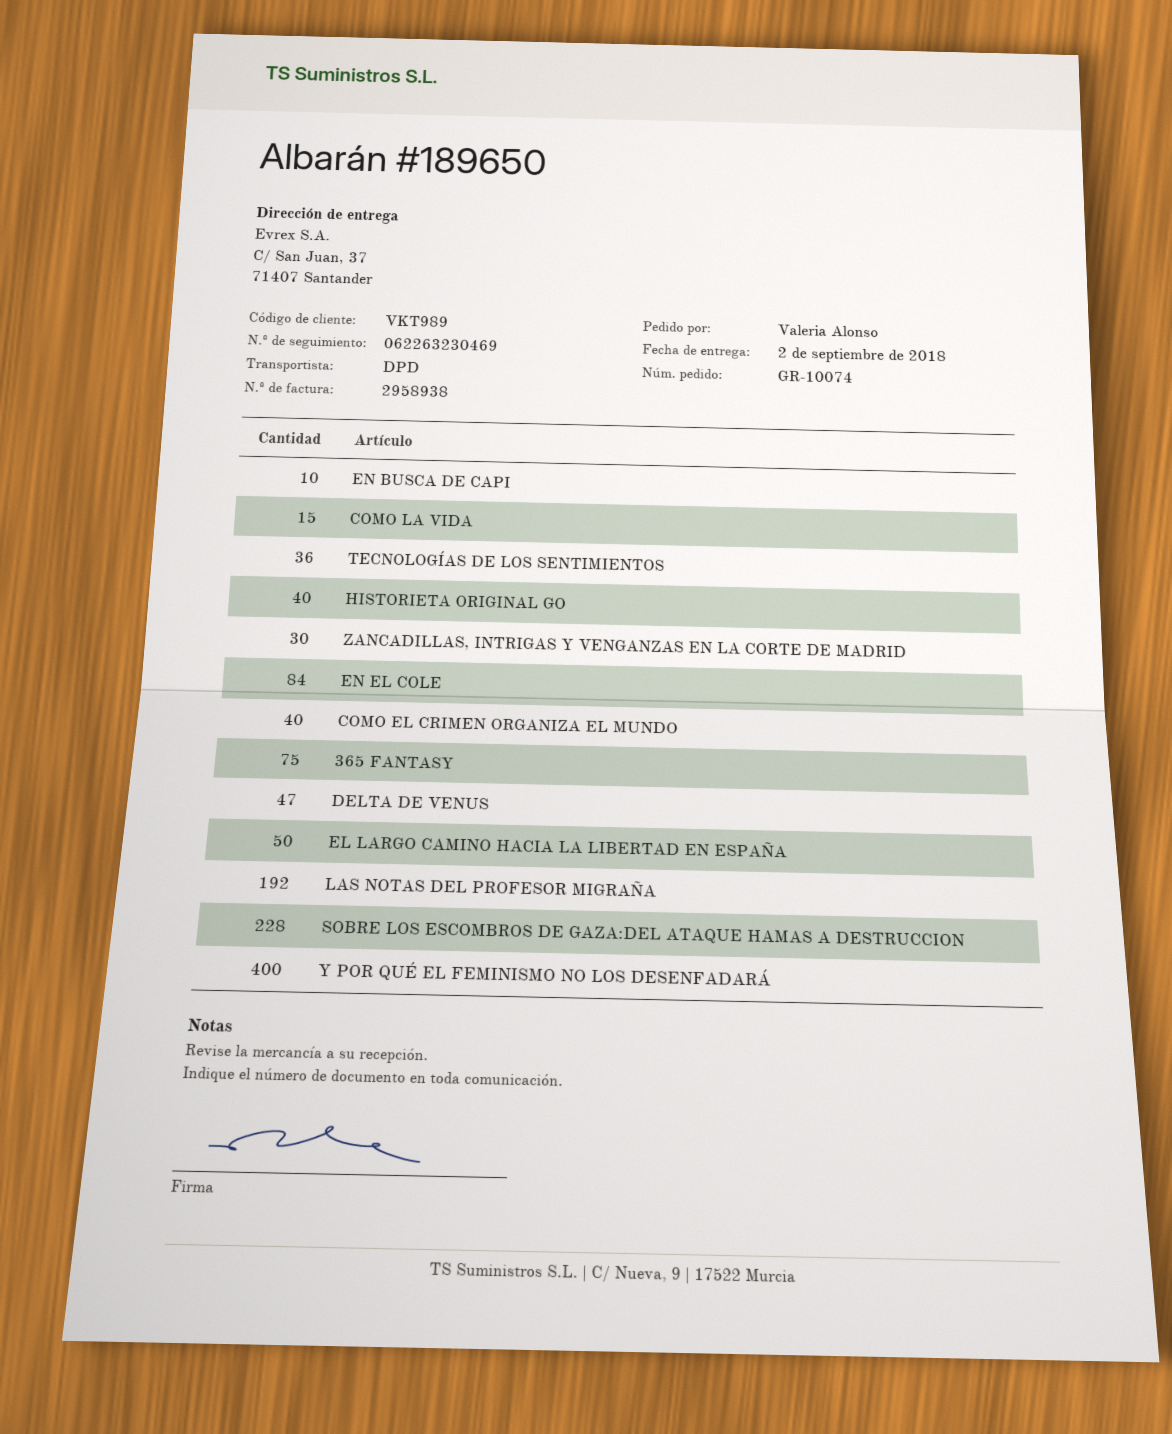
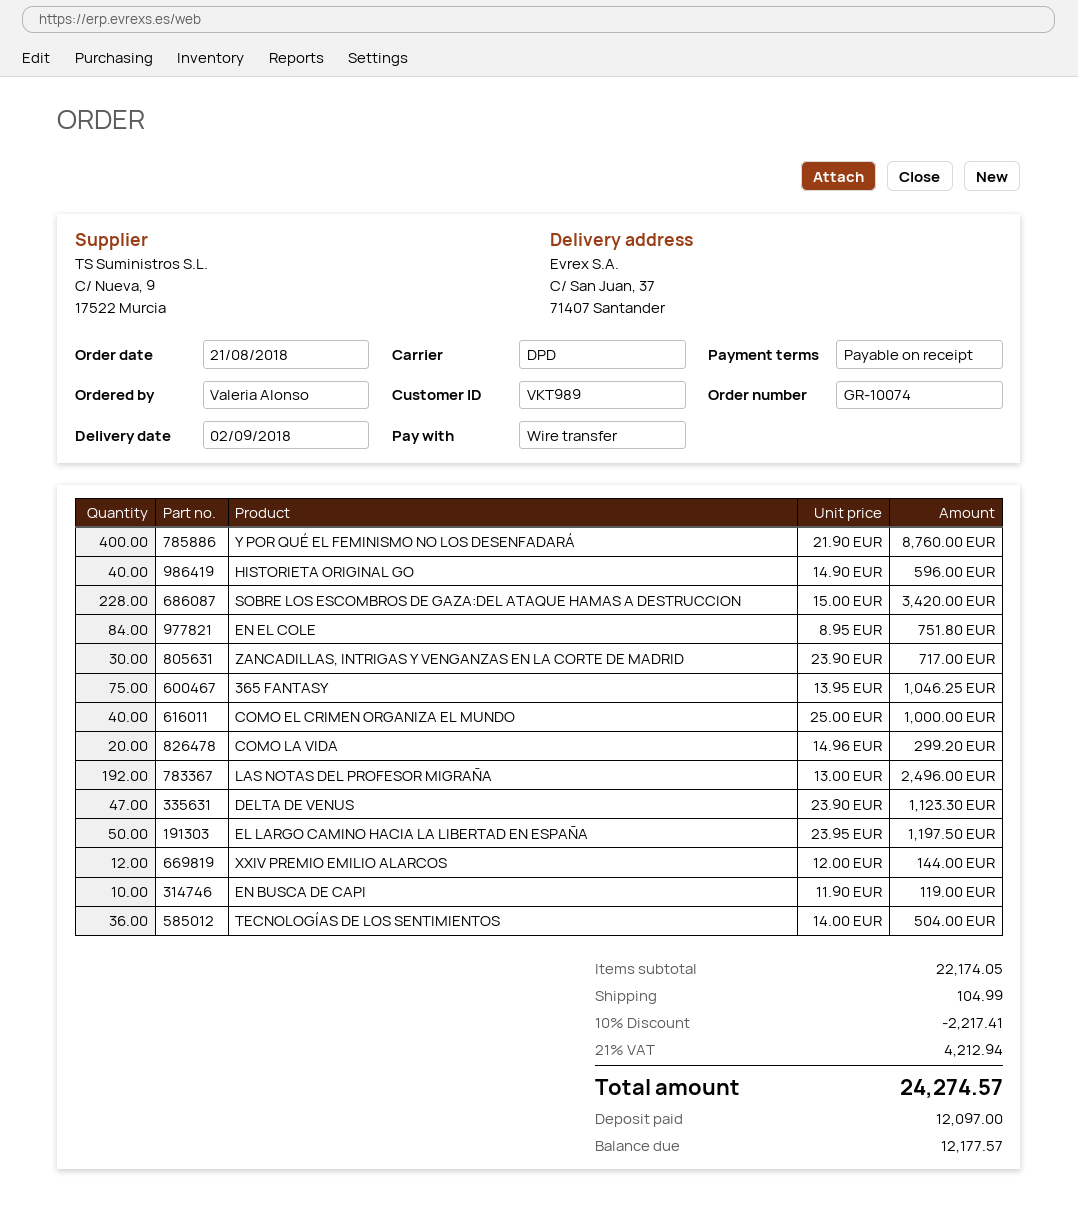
COMO LA VIDA: 15 -> 20
XXIV PREMIO EMILIO ALARCOS: none -> 12

